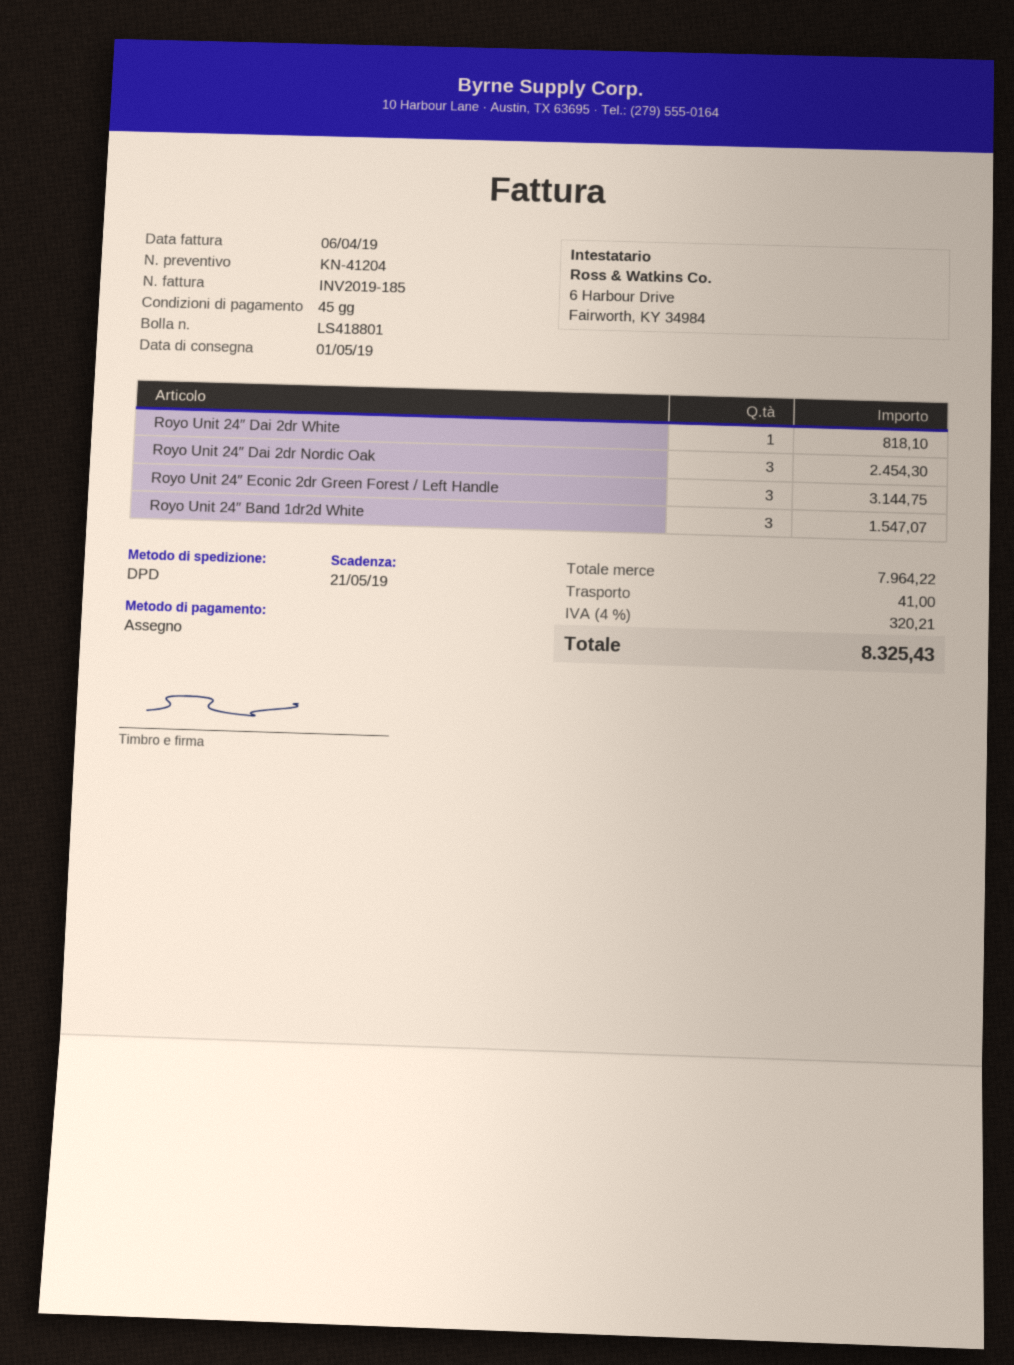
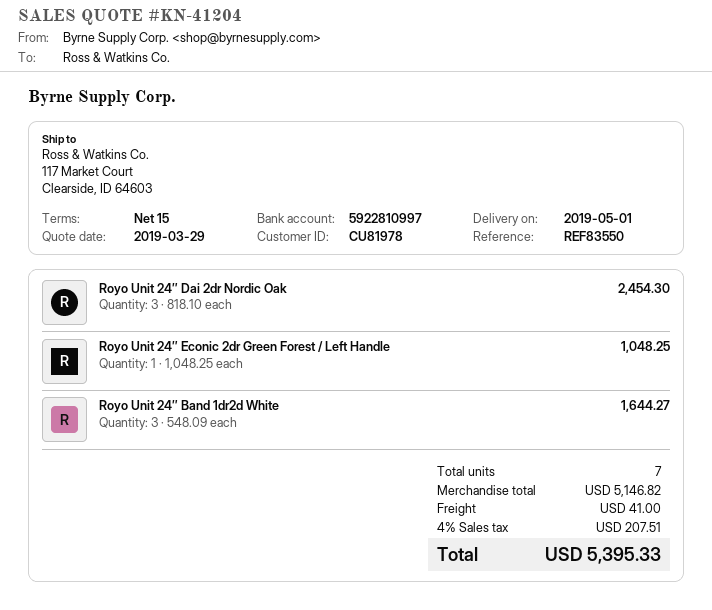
payment terms: 45 days -> 15 days
Royo Unit 24″ Dai 2dr White: 1 for 818.10 -> none
Royo Unit 24″ Econic 2dr Green Forest / Left Handle: 3 for 3144.75 -> 1 for 1048.25
Royo Unit 24″ Band 1dr2d White: 3 for 1547.07 -> 3 for 1644.27
subtotal: 7964.22 -> 5146.82
tax: 4% = 320.21 -> 4% = 207.51
total: 8325.43 -> 5395.33

